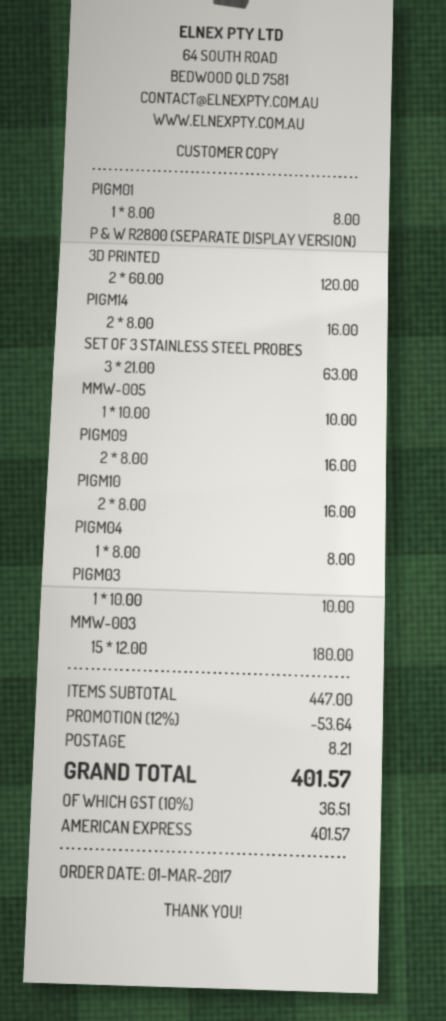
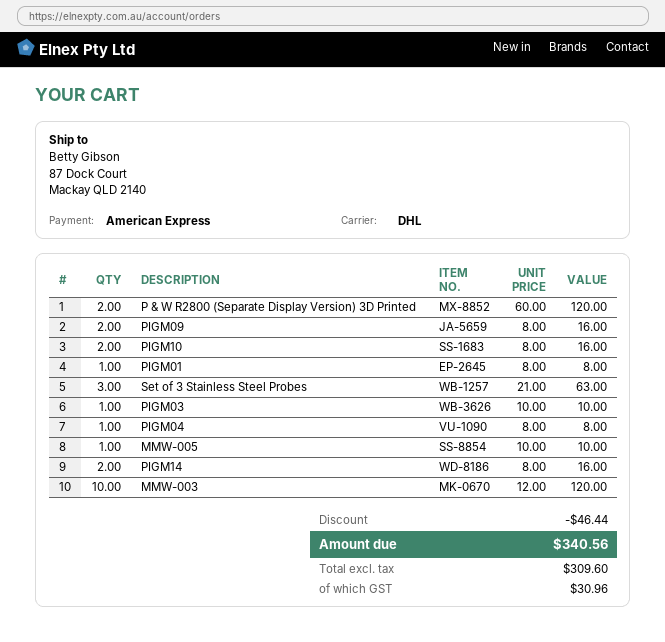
MMW-003: 15 x 12.00 = 180.00 -> 10 x 12.00 = 120.00
discount: 53.64 -> 46.44
shipping: 8.21 -> none
tax: 36.51 -> 30.96
total: 401.57 -> 340.56

